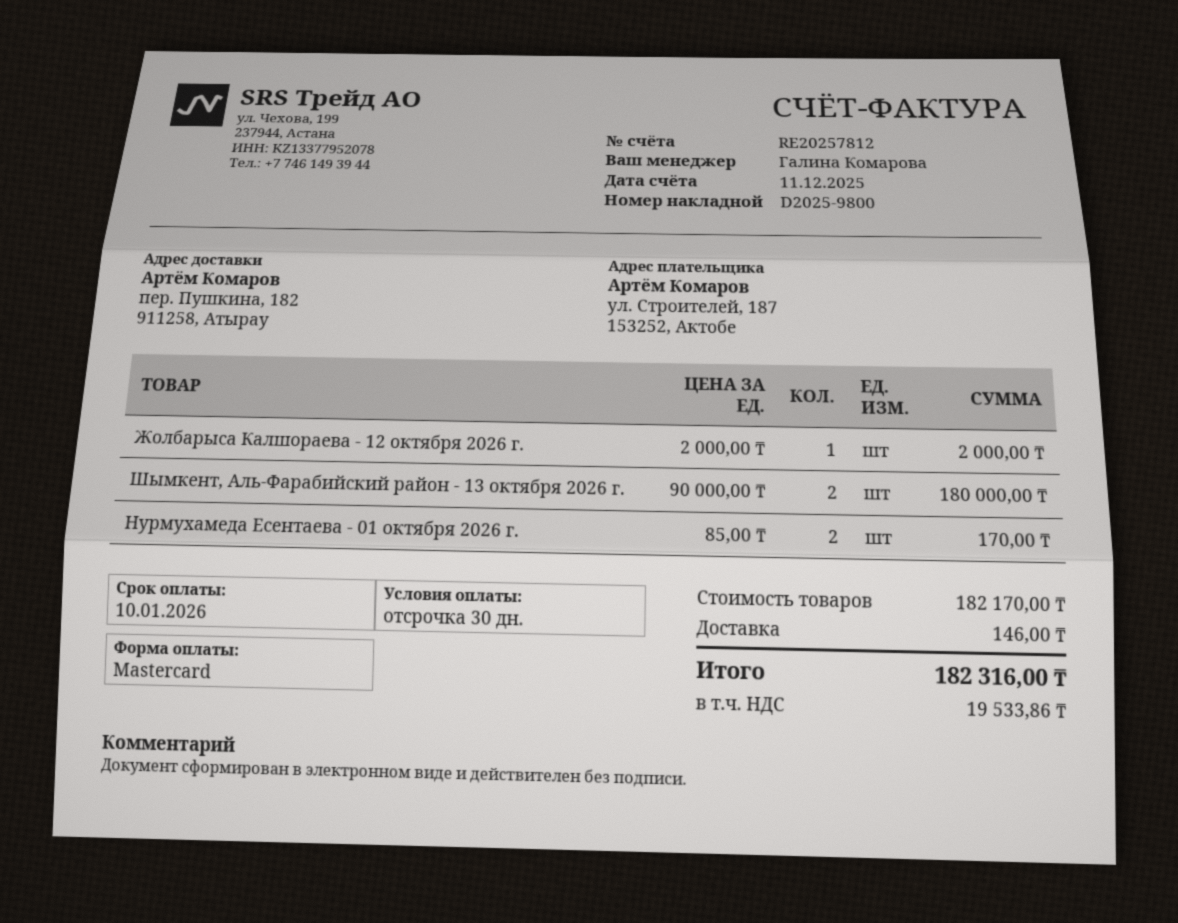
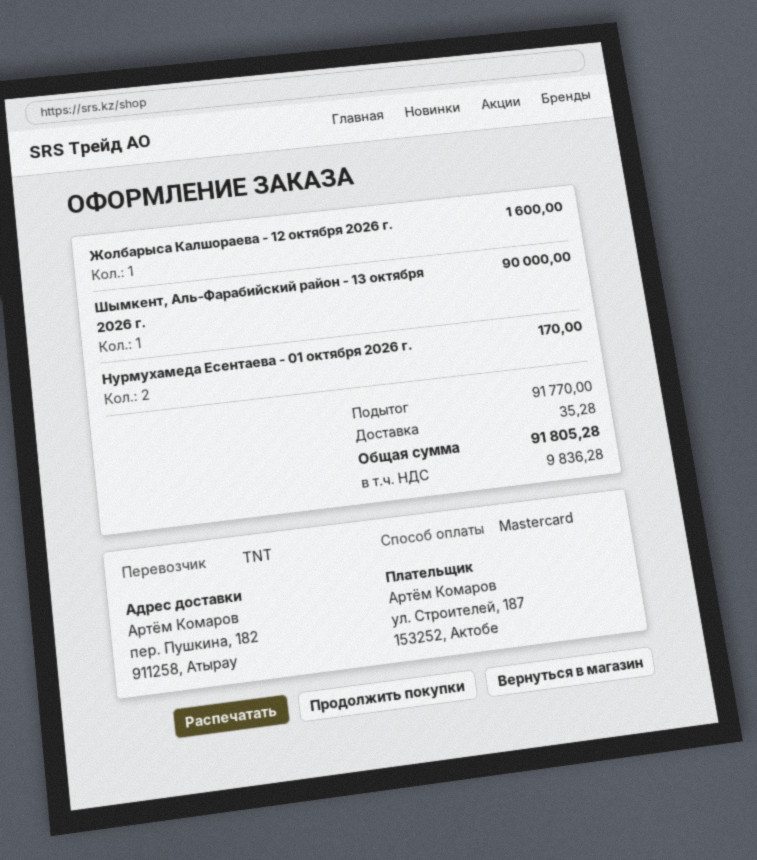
Жолбарыса Калшораева - 12 октября 2026 г.: 1 for 2000.00 -> 1 for 1600.00
Шымкент, Аль-Фарабийский район - 13 октября 2026 г.: 2 for 180000.00 -> 1 for 90000.00
subtotal: 182170.00 -> 91770.00
shipping: 146.00 -> 35.28
tax: 19533.86 -> 9836.28
total: 182316.00 -> 91805.28

